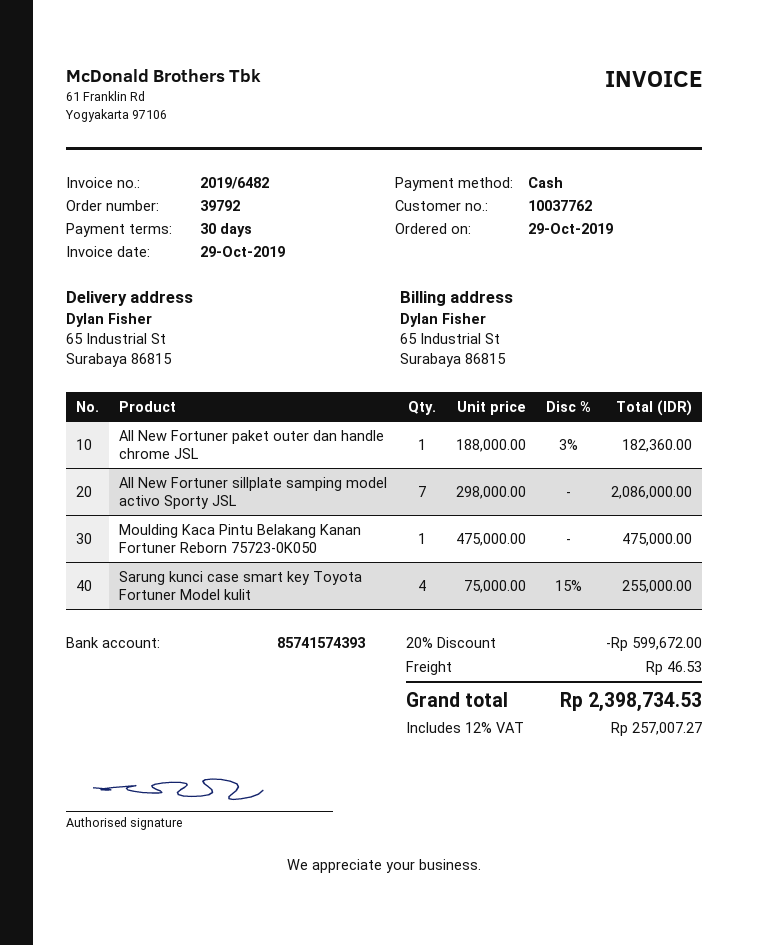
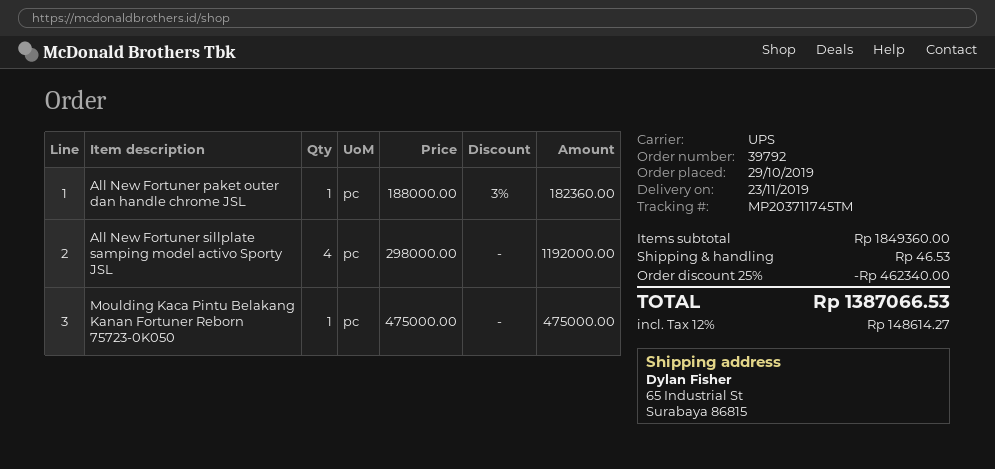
All New Fortuner sillplate samping model activo Sporty JSL: 7 x 298000.00 = 2086000.00 -> 4 x 298000.00 = 1192000.00
Sarung kunci case smart key Toyota Fortuner Model kulit: 4 x 75000.00 - 15% = 255000.00 -> none
discount: 20% = 599672.00 -> 25% = 462340.00
tax: 12% = 257007.27 -> 12% = 148614.27
total: 2398734.53 -> 1387066.53

